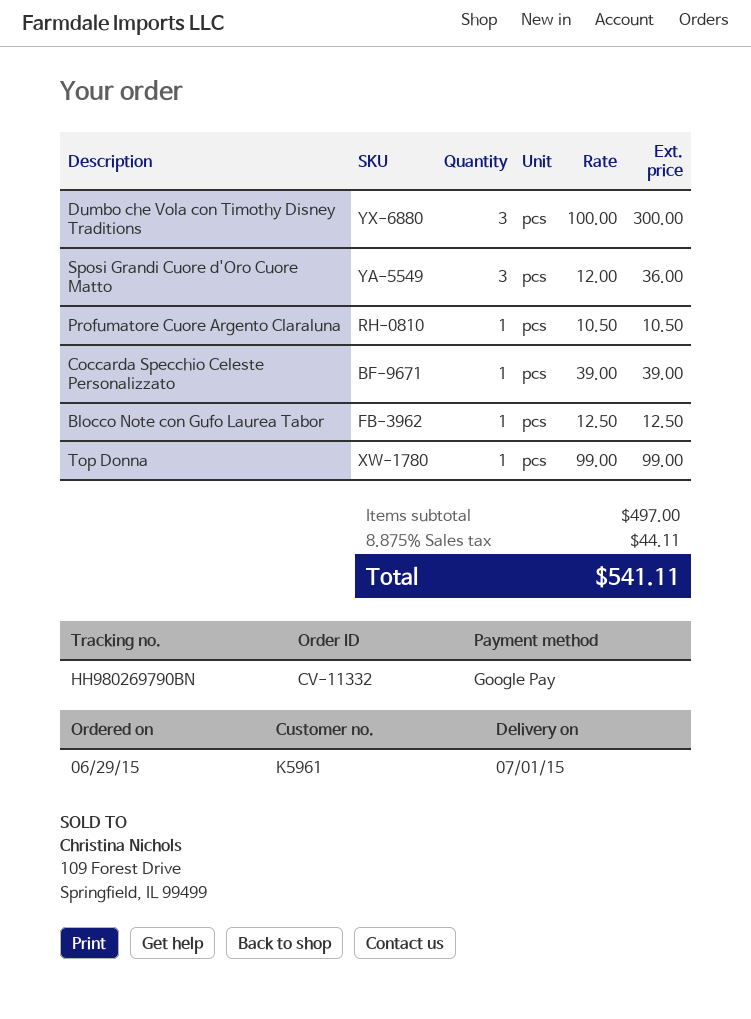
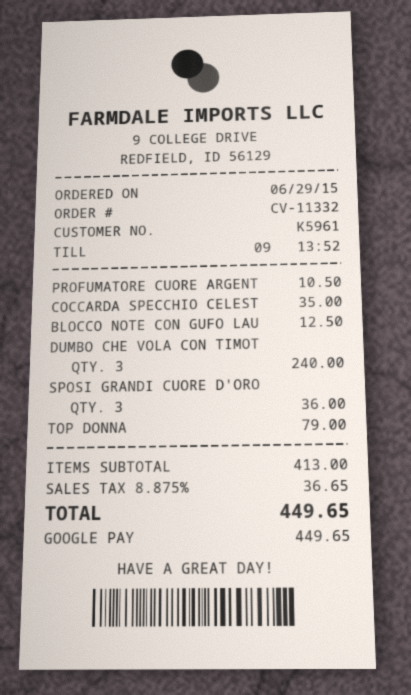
Dumbo che Vola con Timothy Disney Traditions: 3 for 300.00 -> 3 for 240.00
Coccarda Specchio Celeste Personalizzato: 1 for 39.00 -> 1 for 35.00
Top Donna: 1 for 99.00 -> 1 for 79.00
subtotal: 497.00 -> 413.00
tax: 8.875% = 44.11 -> 8.875% = 36.65
total: 541.11 -> 449.65

